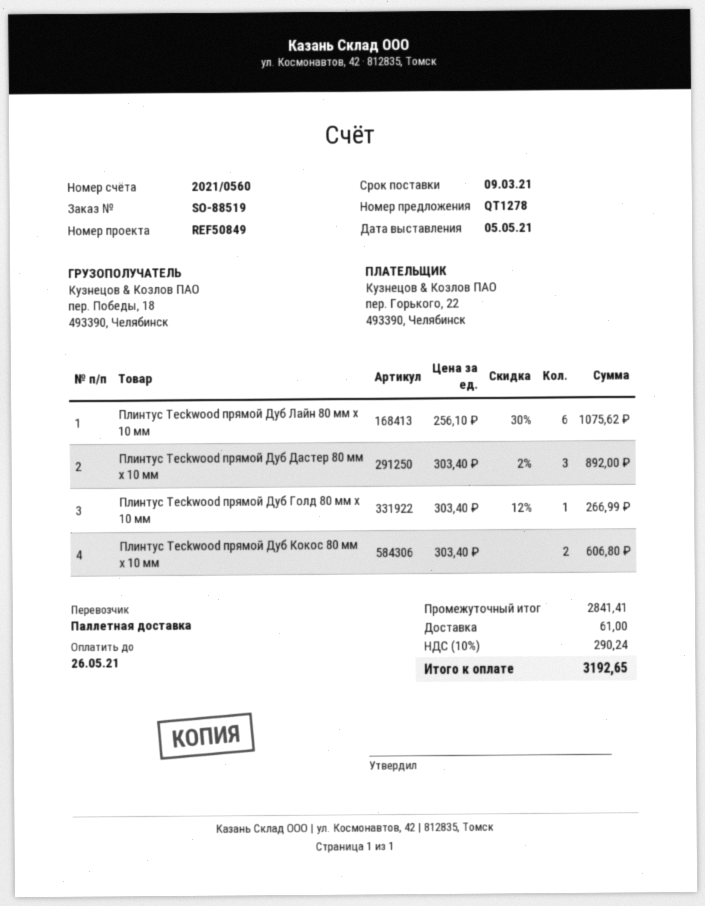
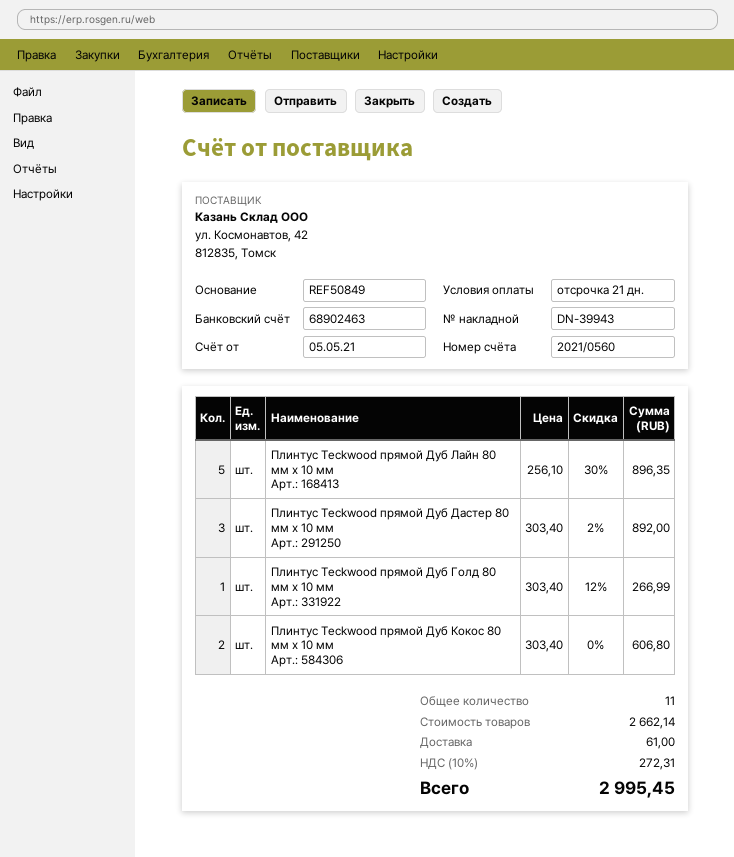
Плинтус Teckwood прямой Дуб Лайн 80 мм х 10 мм: 6 x 256.10 - 30% = 1075.62 -> 5 x 256.10 - 30% = 896.35
subtotal: 2841.41 -> 2662.14
tax: 10% = 290.24 -> 10% = 272.31
total: 3192.65 -> 2995.45

